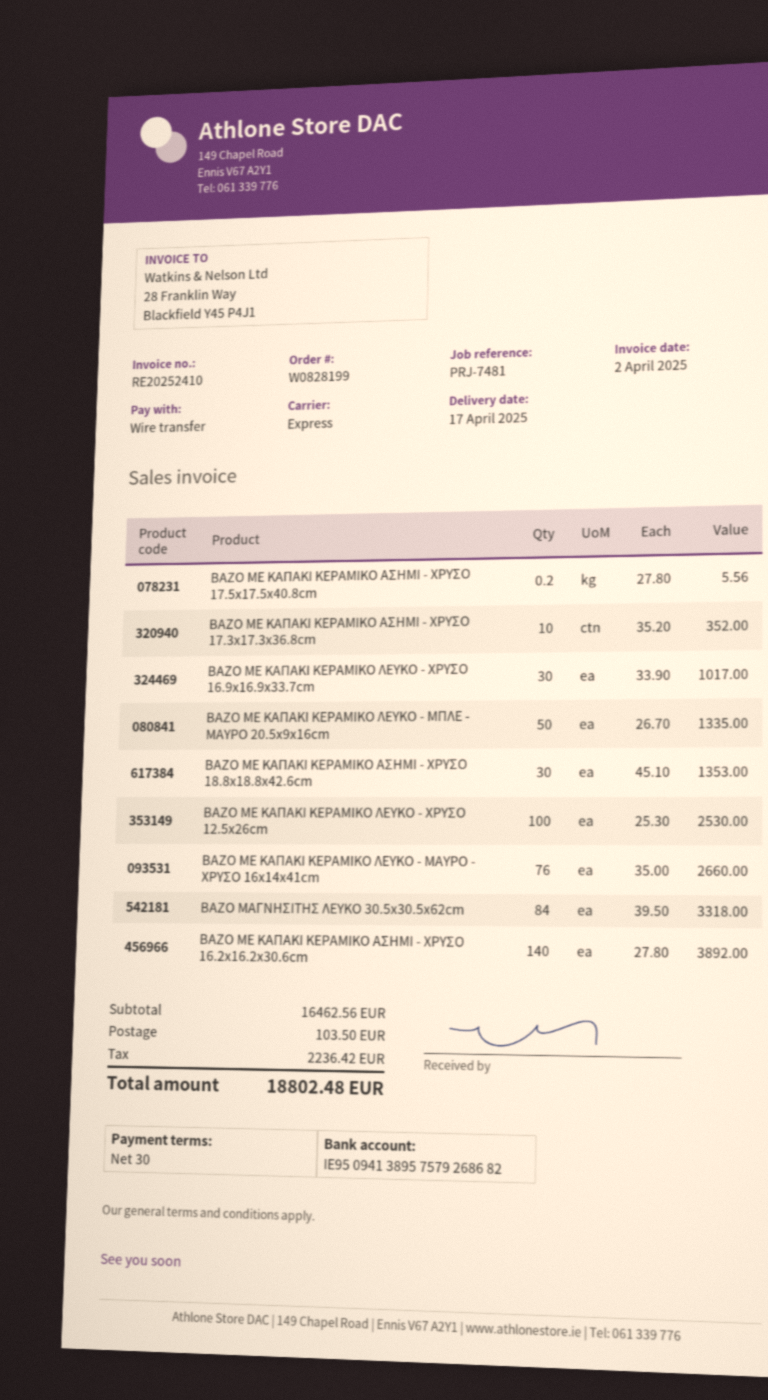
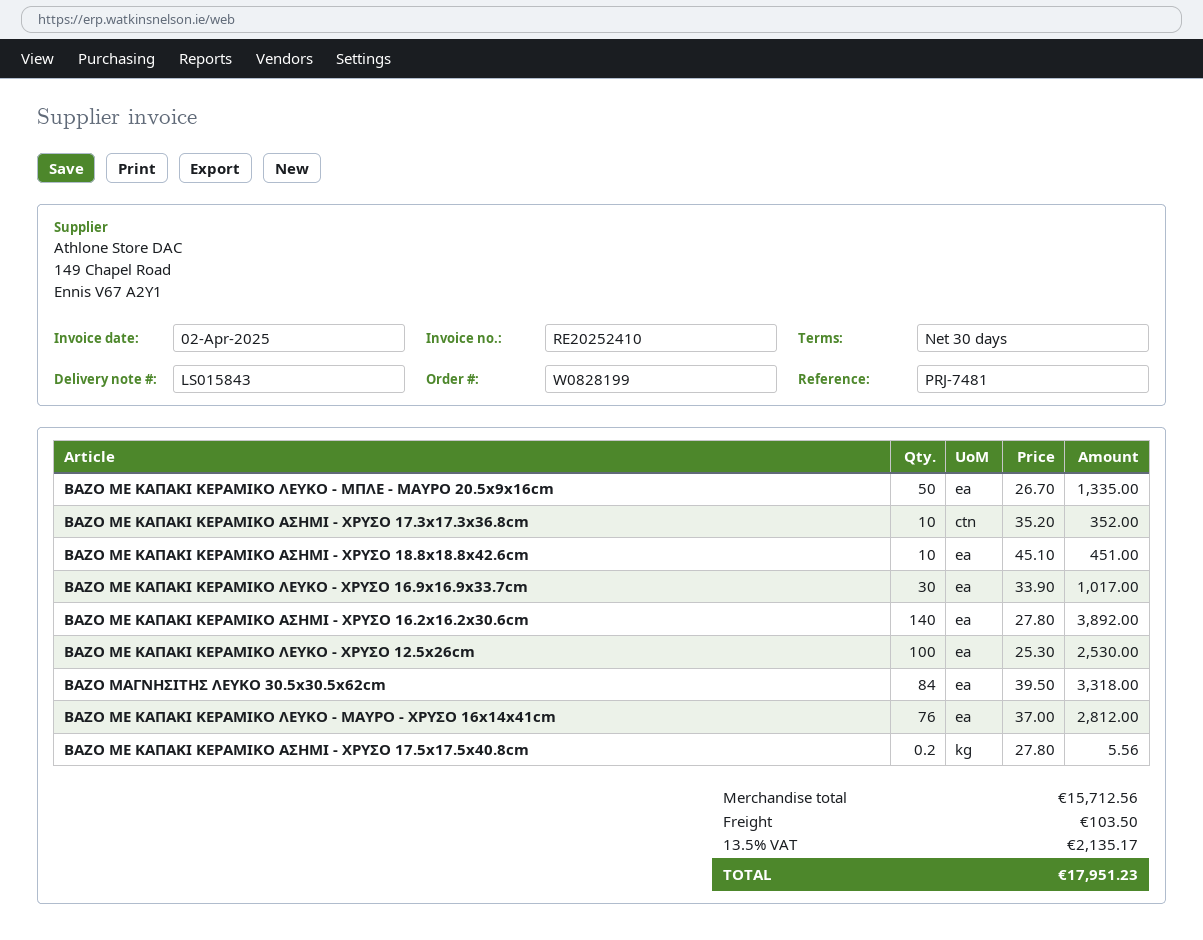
ΒΑΖΟ ΜΕ ΚΑΠΑΚΙ ΚΕΡΑΜΙΚΟ ΑΣΗΜΙ - ΧΡΥΣΟ 18.8x18.8x42.6cm: 30 x 45.10 = 1353.00 -> 10 x 45.10 = 451.00
ΒΑΖΟ ΜΕ ΚΑΠΑΚΙ ΚΕΡΑΜΙΚΟ ΛΕΥΚΟ - ΜΑΥΡΟ - ΧΡΥΣΟ 16x14x41cm: 76 x 35.00 = 2660.00 -> 76 x 37.00 = 2812.00
subtotal: 16462.56 -> 15712.56
tax: 2236.42 -> 2135.17
total: 18802.48 -> 17951.23

